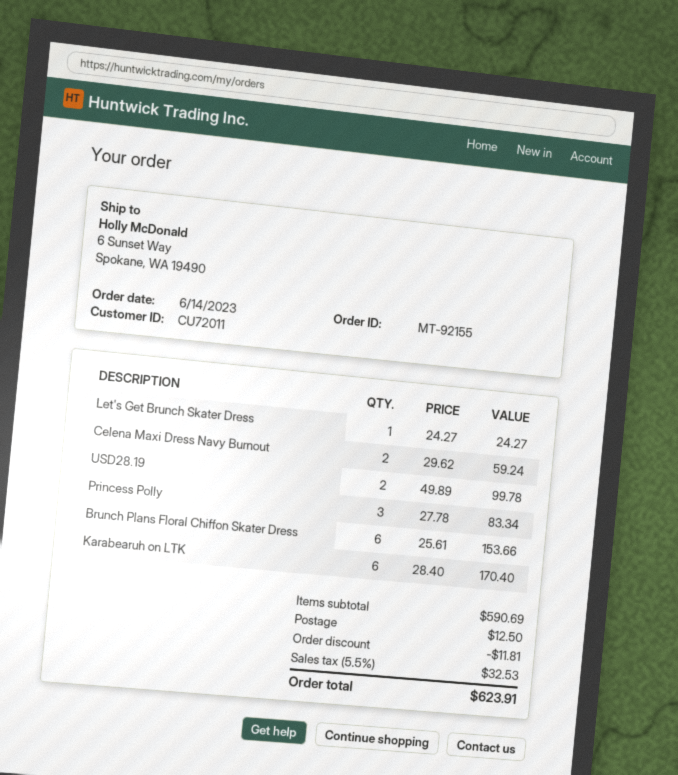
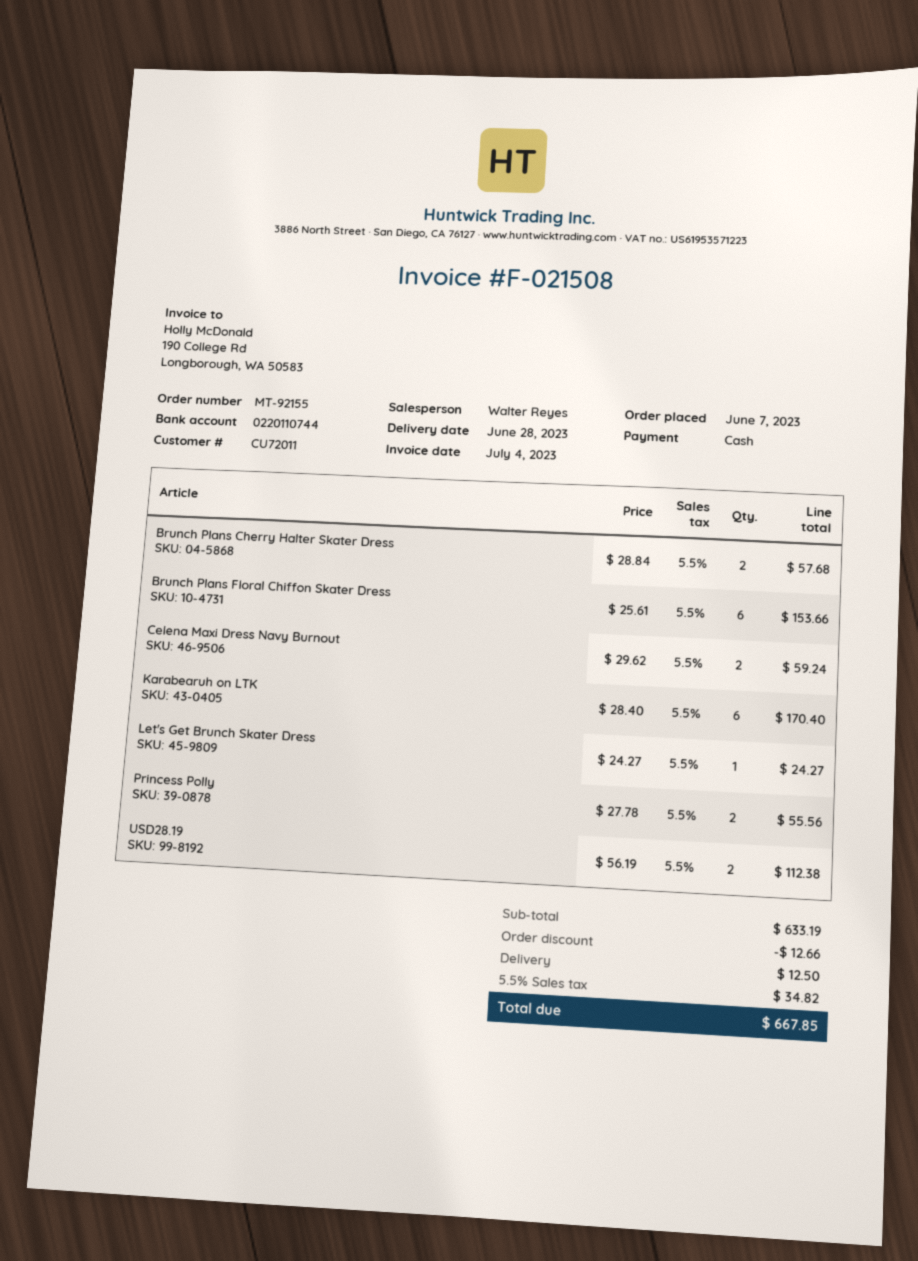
order date: 2023-06-14 -> 2023-06-07
USD28.19: 2 x 49.89 = 99.78 -> 2 x 56.19 = 112.38
Princess Polly: 3 x 27.78 = 83.34 -> 2 x 27.78 = 55.56
Brunch Plans Cherry Halter Skater Dress: none -> 2 x 28.84 = 57.68
subtotal: 590.69 -> 633.19
discount: 11.81 -> 12.66
tax: 5.5% = 32.53 -> 5.5% = 34.82
total: 623.91 -> 667.85

